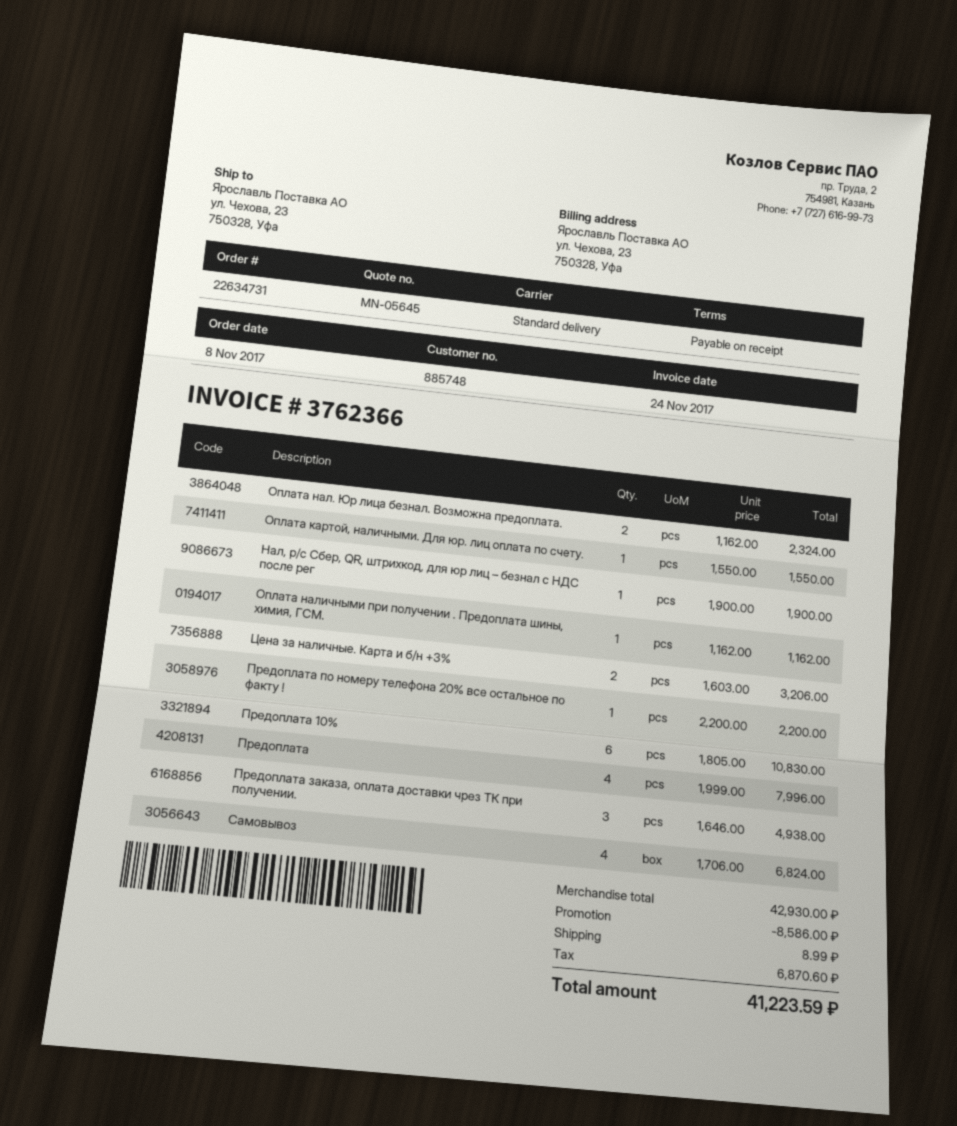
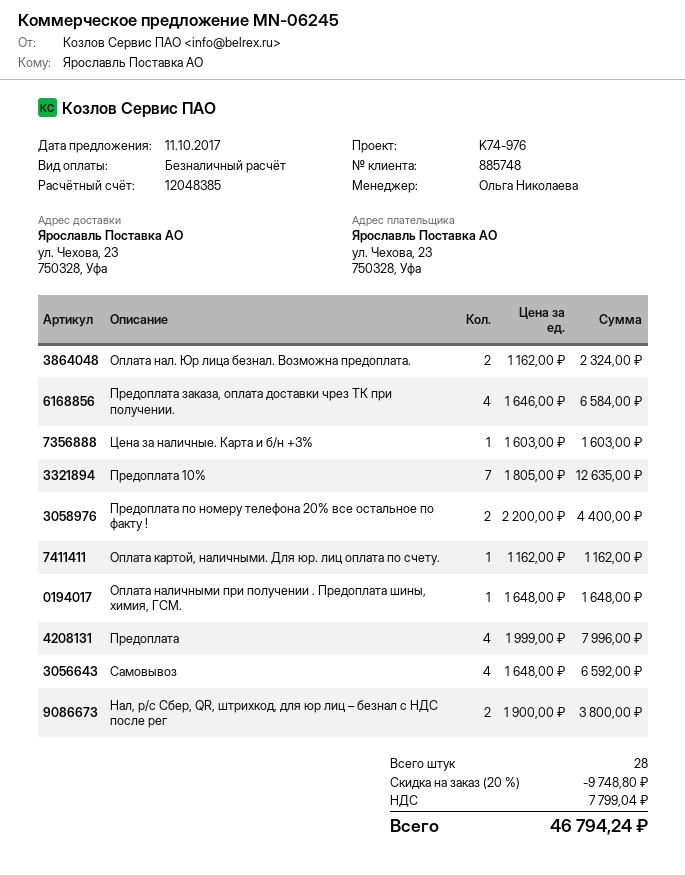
quote number: MN-05645 -> MN-06245
Оплата картой, наличными. Для юр. лиц оплата по счету.: 1 x 1550.00 = 1550.00 -> 1 x 1162.00 = 1162.00
Нал, р/с Сбер, QR, штрихкод, для юр лиц – безнал с НДС после рег: 1 x 1900.00 = 1900.00 -> 2 x 1900.00 = 3800.00
Оплата наличными при получении . Предоплата шины, химия, ГСМ.: 1 x 1162.00 = 1162.00 -> 1 x 1648.00 = 1648.00
Цена за наличные. Карта и б/н +3%: 2 x 1603.00 = 3206.00 -> 1 x 1603.00 = 1603.00
Предоплата по номеру телефона 20% все остальное по факту !: 1 x 2200.00 = 2200.00 -> 2 x 2200.00 = 4400.00
Предоплата 10%: 6 x 1805.00 = 10830.00 -> 7 x 1805.00 = 12635.00
Предоплата заказа, оплата доставки чрез ТК при получении.: 3 x 1646.00 = 4938.00 -> 4 x 1646.00 = 6584.00
Самовывоз: 4 x 1706.00 = 6824.00 -> 4 x 1648.00 = 6592.00
discount: 8586.00 -> 9748.80
shipping: 8.99 -> none
tax: 6870.60 -> 7799.04
total: 41223.59 -> 46794.24

